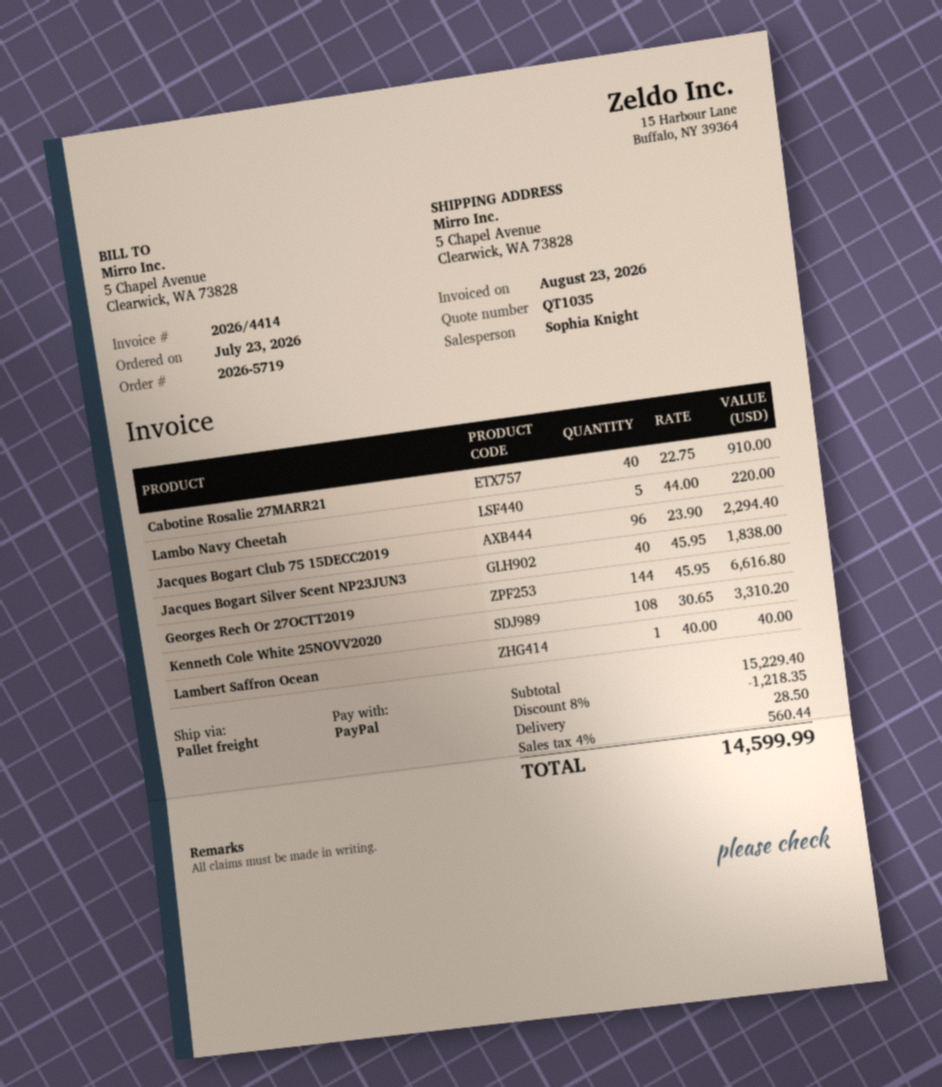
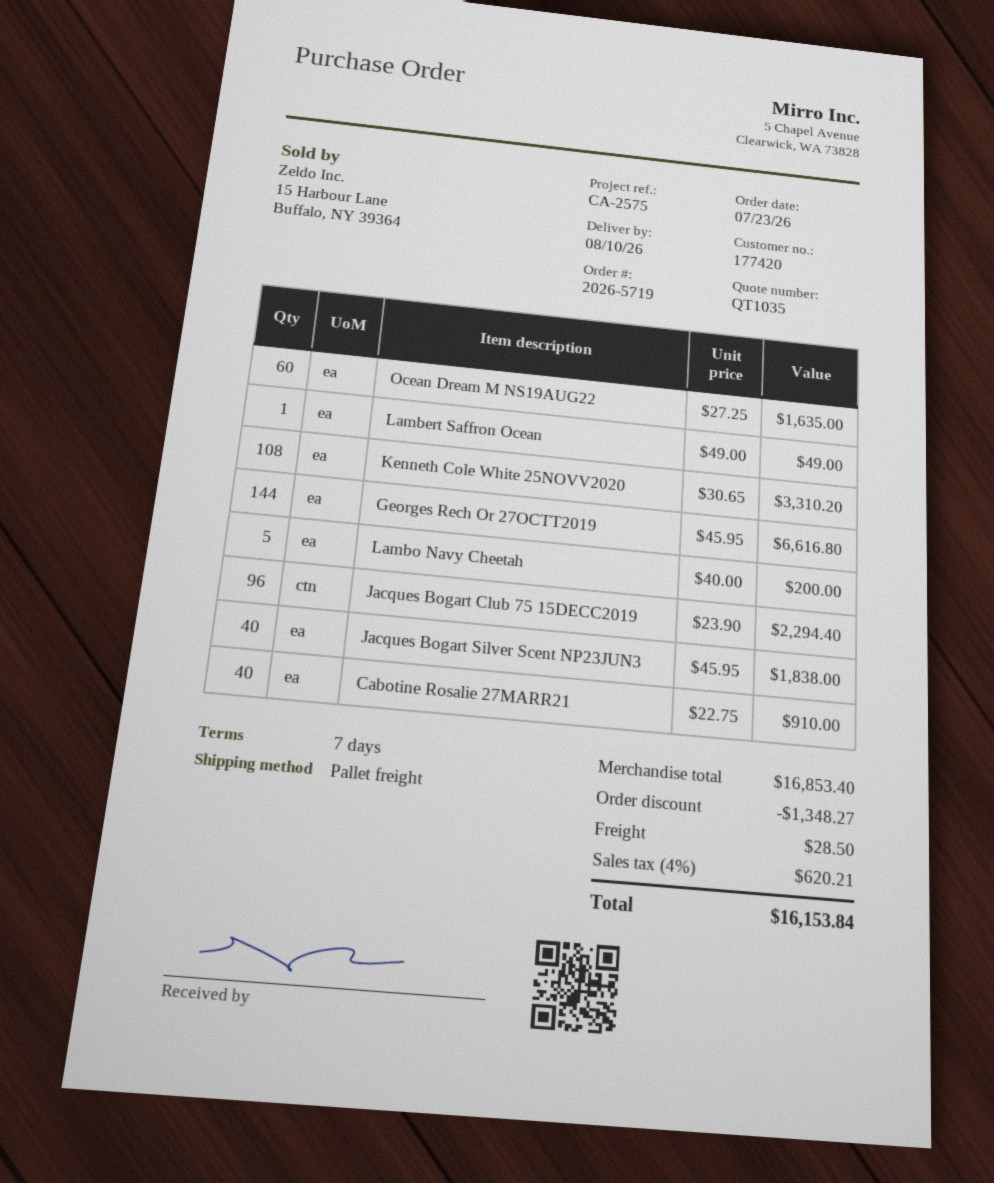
Lambo Navy Cheetah: 5 x 44.00 = 220.00 -> 5 x 40.00 = 200.00
Lambert Saffron Ocean: 1 x 40.00 = 40.00 -> 1 x 49.00 = 49.00
Ocean Dream M NS19AUG22: none -> 60 x 27.25 = 1635.00
subtotal: 15229.40 -> 16853.40
discount: 1218.35 -> 1348.27
tax: 4% = 560.44 -> 4% = 620.21
total: 14599.99 -> 16153.84

